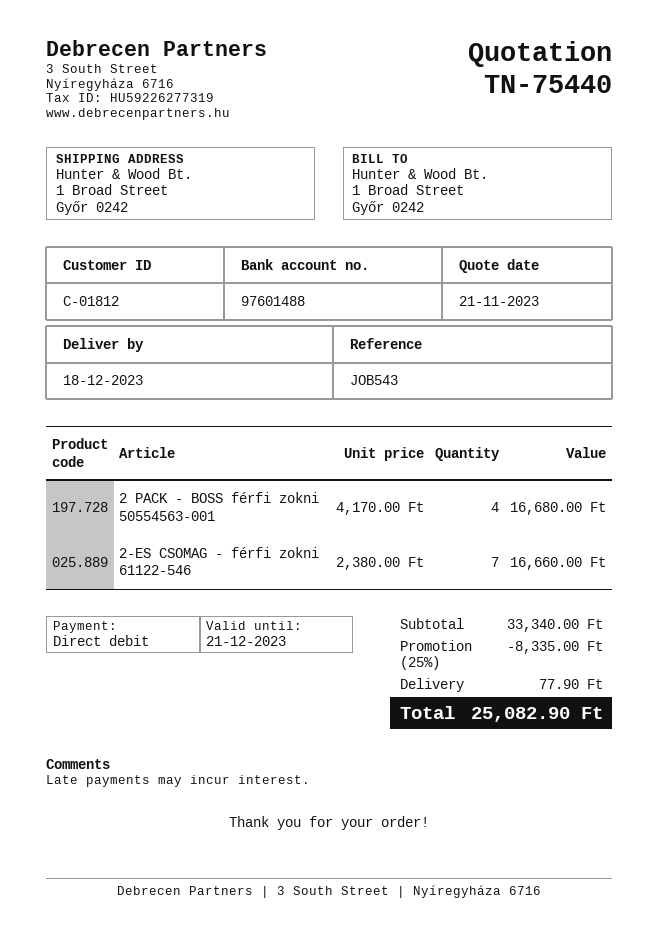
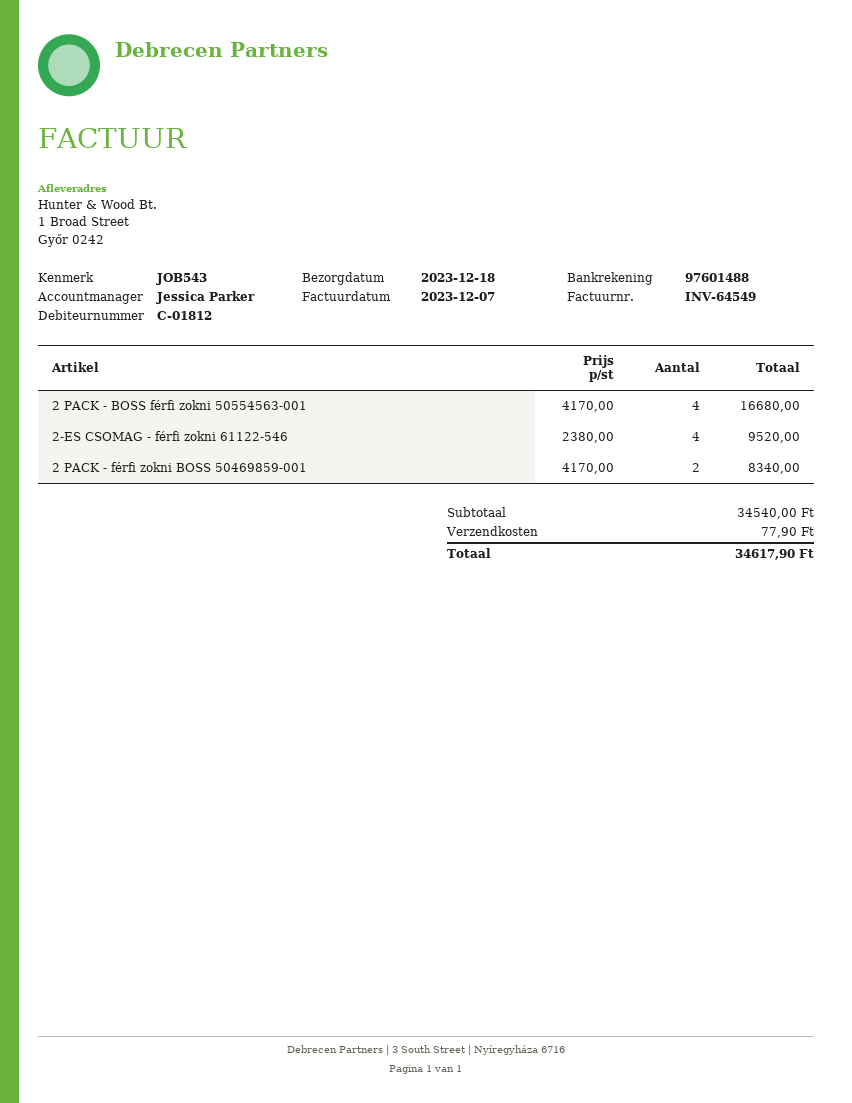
2-ES CSOMAG - férfi zokni 61122-546: 7 x 2380.00 = 16660.00 -> 4 x 2380.00 = 9520.00
2 PACK - férfi zokni BOSS 50469859-001: none -> 2 x 4170.00 = 8340.00
subtotal: 33340.00 -> 34540.00
discount: 25% = 8335.00 -> none
total: 25082.90 -> 34617.90

